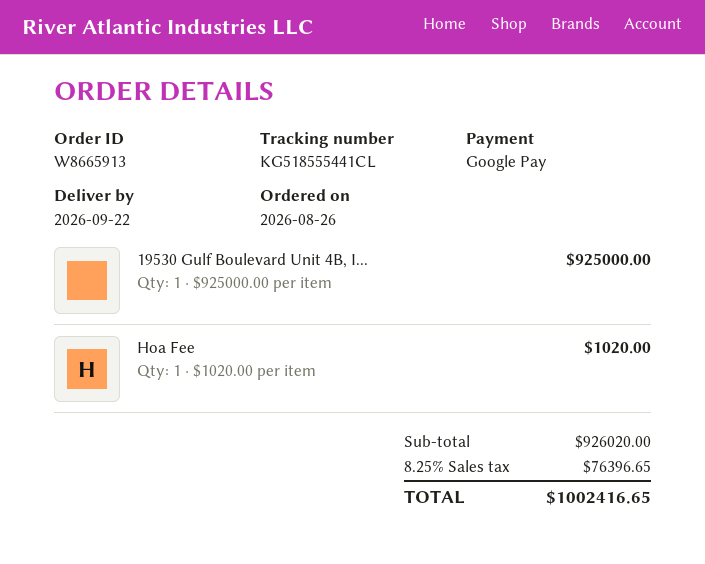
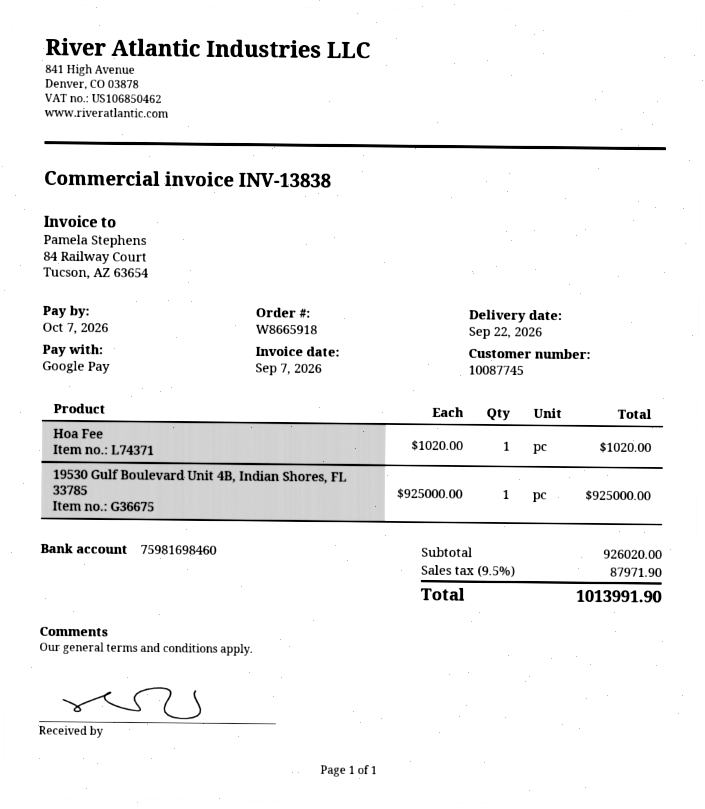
order number: W8665913 -> W8665918
tax: 8.25% = 76396.65 -> 9.5% = 87971.90
total: 1002416.65 -> 1013991.90

